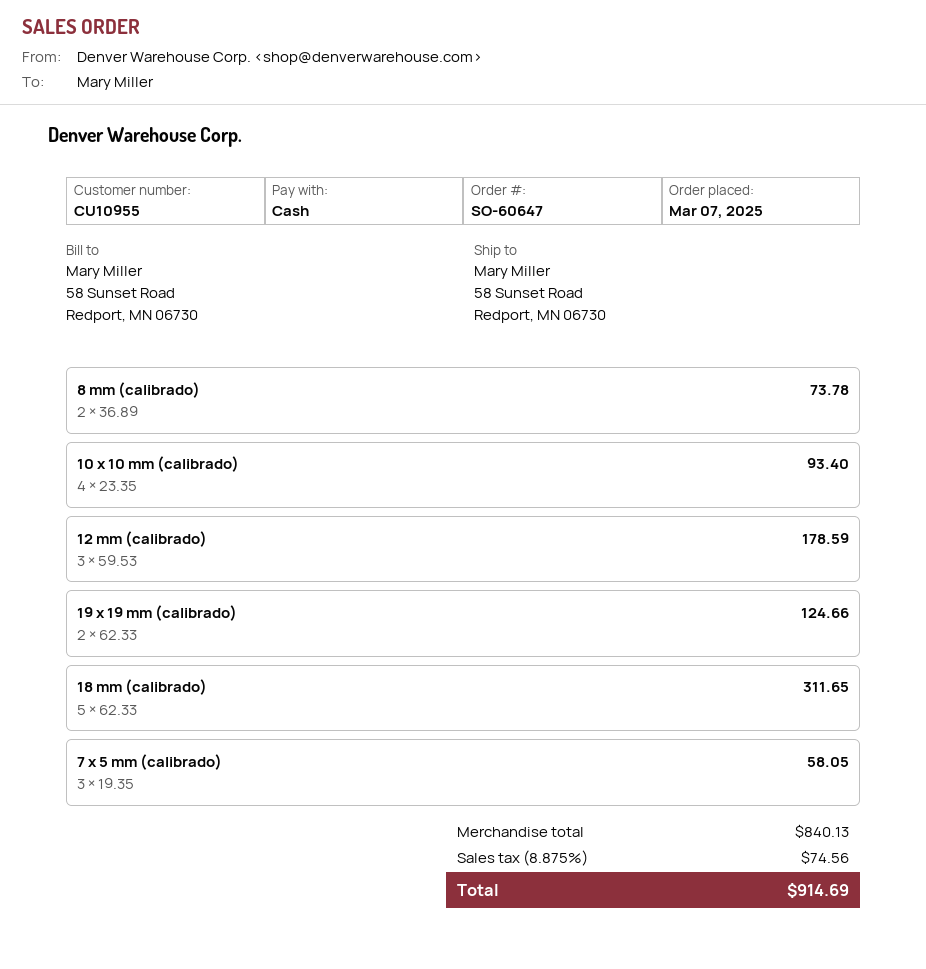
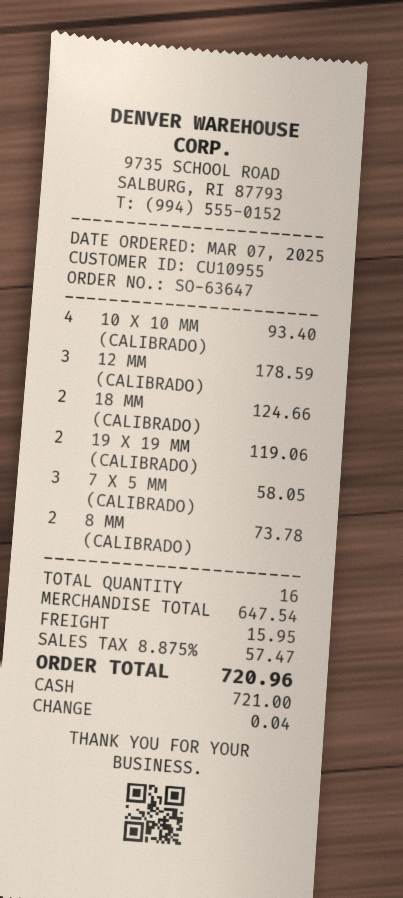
order number: SO-60647 -> SO-63647
19 x 19 mm (calibrado): 2 for 124.66 -> 2 for 119.06
18 mm (calibrado): 5 for 311.65 -> 2 for 124.66
subtotal: 840.13 -> 647.54
shipping: none -> 15.95
tax: 8.875% = 74.56 -> 8.875% = 57.47
total: 914.69 -> 720.96

